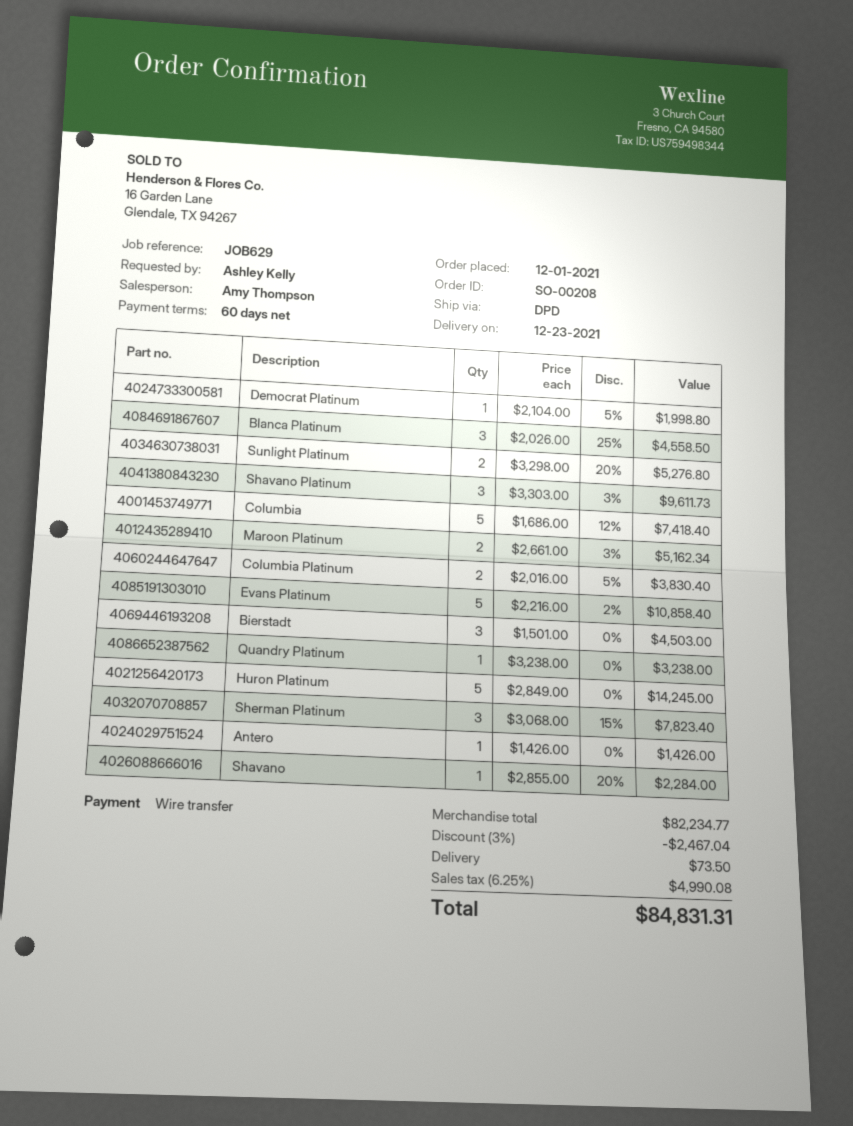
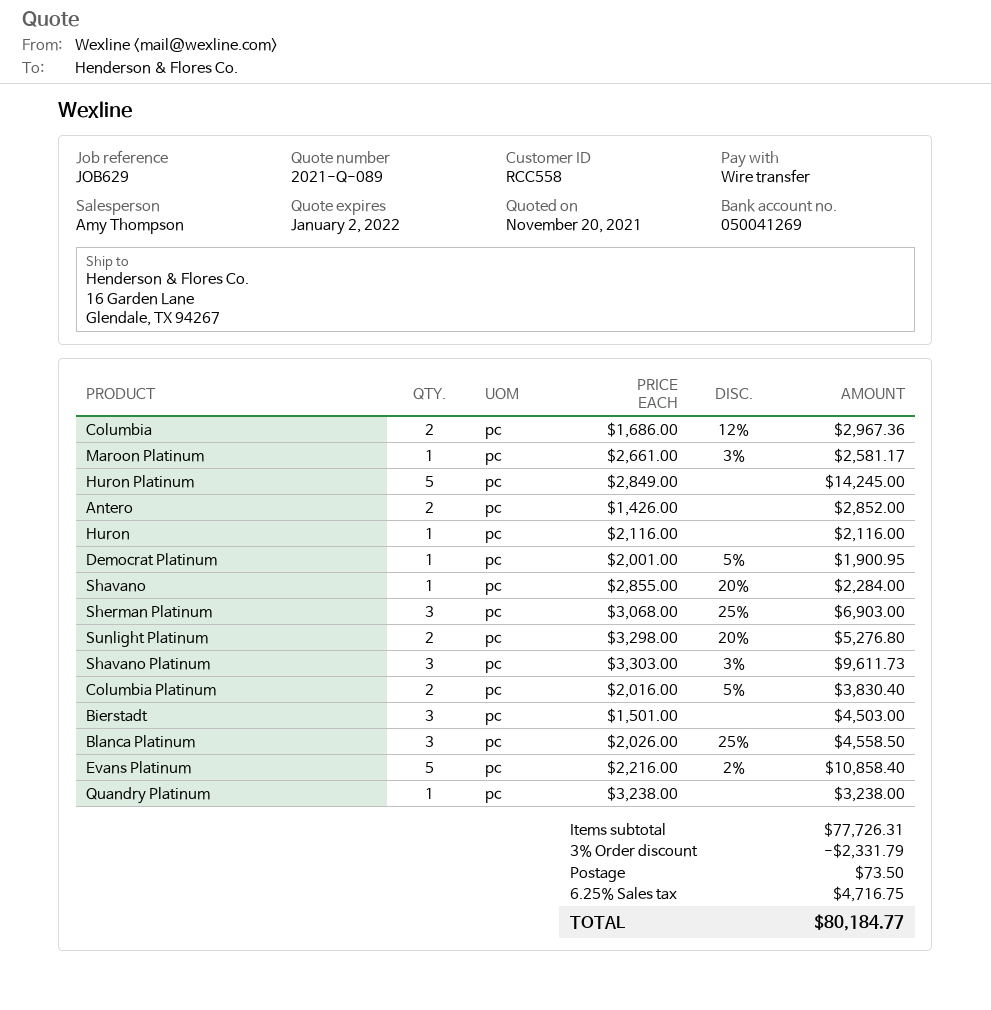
Democrat Platinum: 1 x 2104.00 - 5% = 1998.80 -> 1 x 2001.00 - 5% = 1900.95
Columbia: 5 x 1686.00 - 12% = 7418.40 -> 2 x 1686.00 - 12% = 2967.36
Maroon Platinum: 2 x 2661.00 - 3% = 5162.34 -> 1 x 2661.00 - 3% = 2581.17
Sherman Platinum: 3 x 3068.00 - 15% = 7823.40 -> 3 x 3068.00 - 25% = 6903.00
Antero: 1 x 1426.00 = 1426.00 -> 2 x 1426.00 = 2852.00
Huron: none -> 1 x 2116.00 = 2116.00
subtotal: 82234.77 -> 77726.31
discount: 3% = 2467.04 -> 3% = 2331.79
tax: 6.25% = 4990.08 -> 6.25% = 4716.75
total: 84831.31 -> 80184.77

